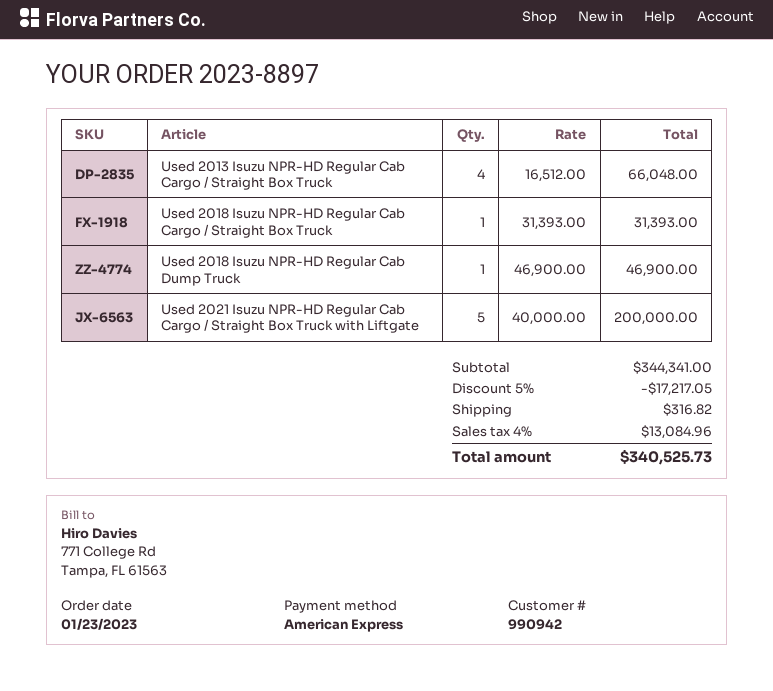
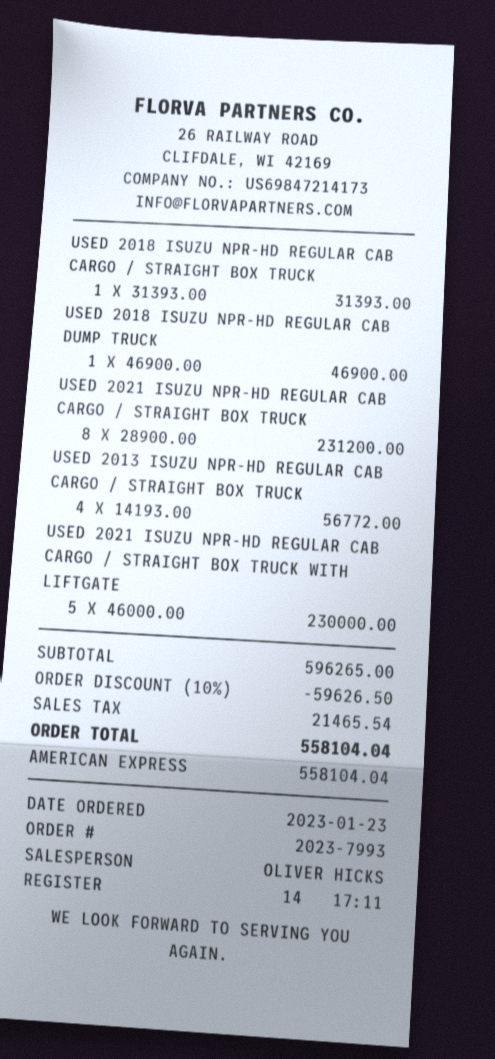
order number: 2023-8897 -> 2023-7993
Used 2013 Isuzu NPR-HD Regular Cab Cargo / Straight Box Truck: 4 x 16512.00 = 66048.00 -> 4 x 14193.00 = 56772.00
Used 2021 Isuzu NPR-HD Regular Cab Cargo / Straight Box Truck with Liftgate: 5 x 40000.00 = 200000.00 -> 5 x 46000.00 = 230000.00
USED 2021 ISUZU NPR-HD REGULAR CAB CARGO / STRAIGHT BOX TRUCK: none -> 8 x 28900.00 = 231200.00
subtotal: 344341.00 -> 596265.00
discount: 5% = 17217.05 -> 10% = 59626.50
shipping: 316.82 -> none
tax: 13084.96 -> 21465.54
total: 340525.73 -> 558104.04

